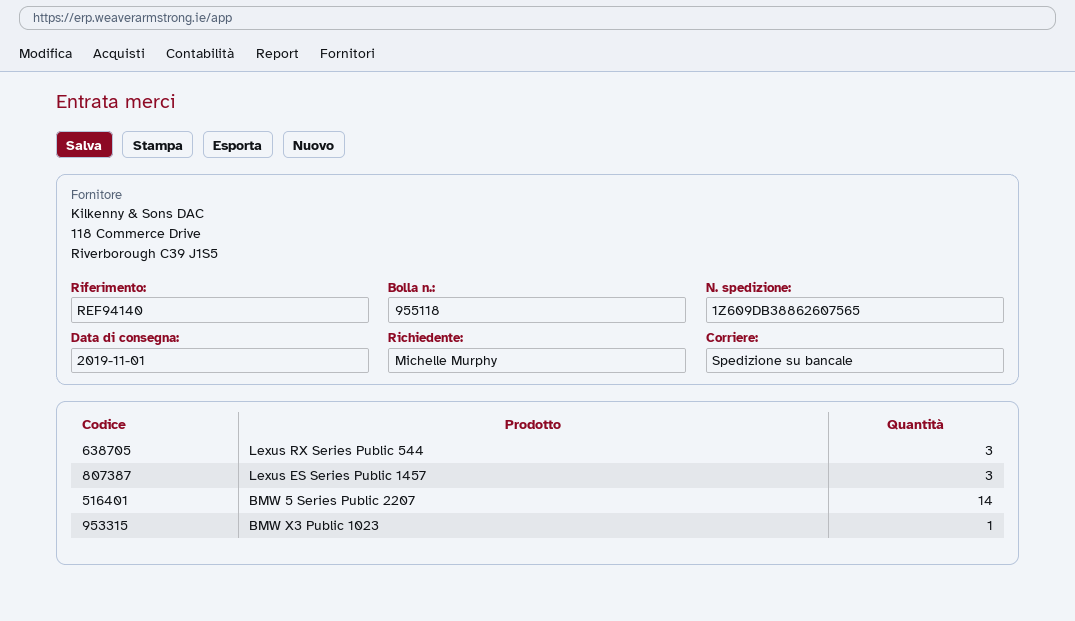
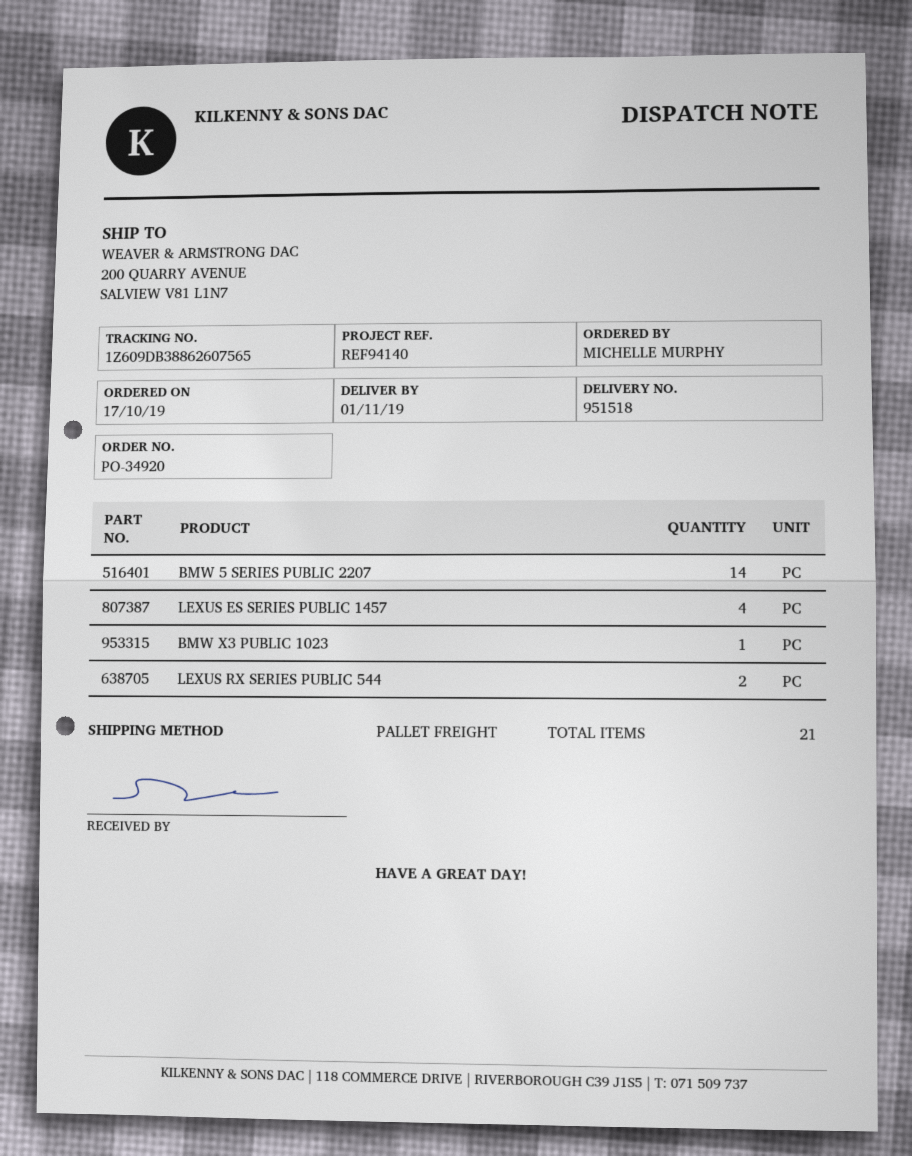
delivery note number: 955118 -> 951518
Lexus RX Series Public 544: 3 -> 2
Lexus ES Series Public 1457: 3 -> 4

